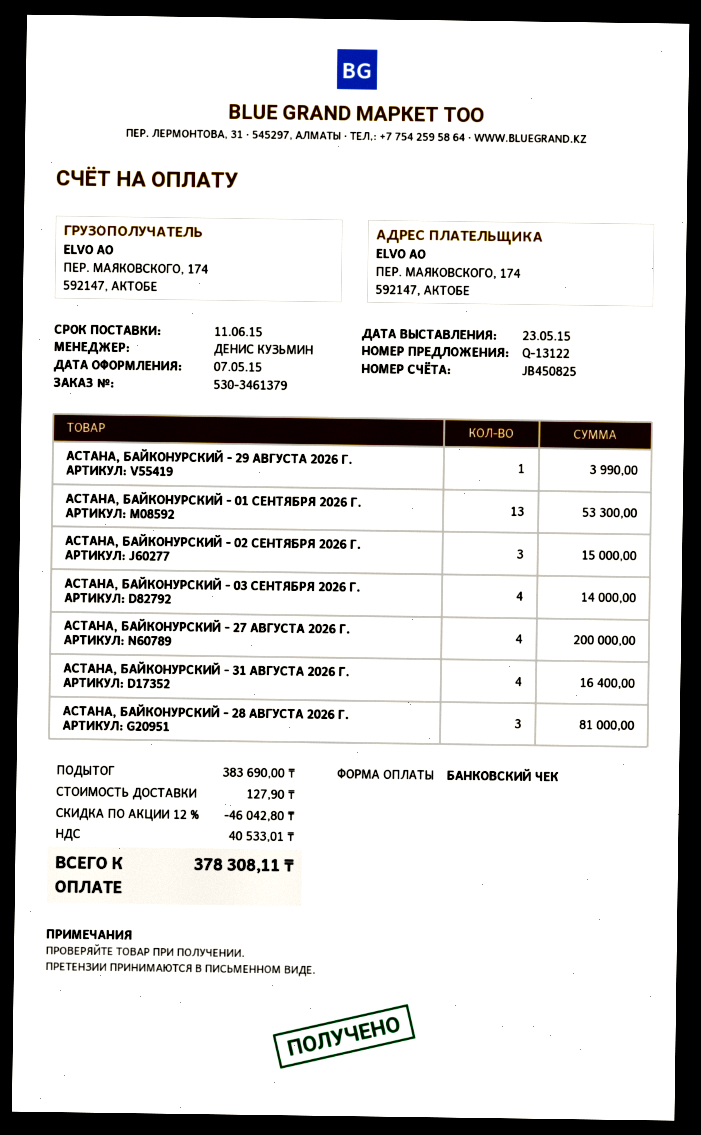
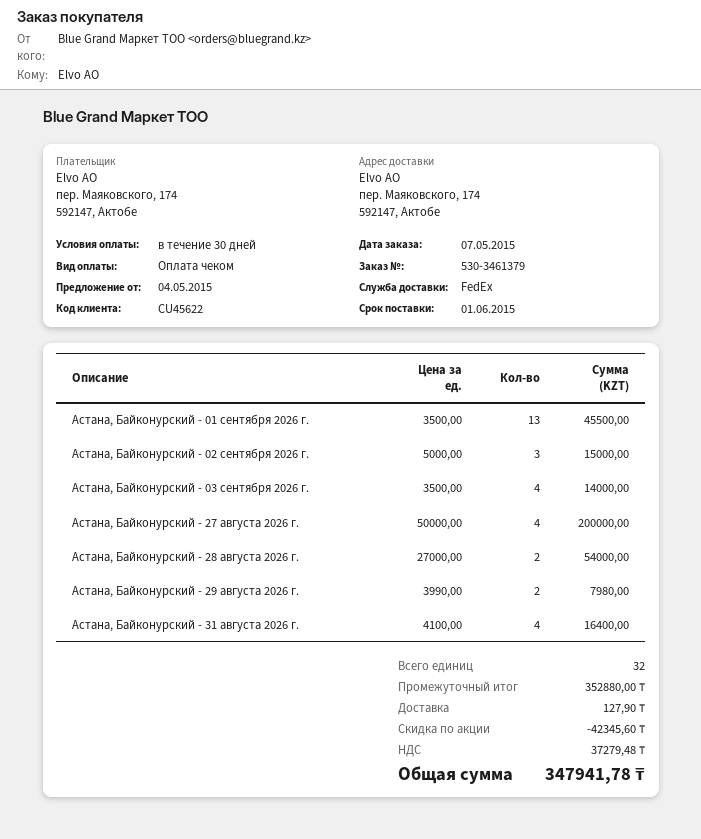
delivery date: 2015-06-11 -> 2015-06-01
АСТАНА, БАЙКОНУРСКИЙ - 29 АВГУСТА 2026 Г.: 1 for 3990.00 -> 2 for 7980.00
АСТАНА, БАЙКОНУРСКИЙ - 01 СЕНТЯБРЯ 2026 Г.: 13 for 53300.00 -> 13 for 45500.00
АСТАНА, БАЙКОНУРСКИЙ - 28 АВГУСТА 2026 Г.: 3 for 81000.00 -> 2 for 54000.00
subtotal: 383690.00 -> 352880.00
discount: 46042.80 -> 42345.60
tax: 40533.01 -> 37279.48
total: 378308.11 -> 347941.78

